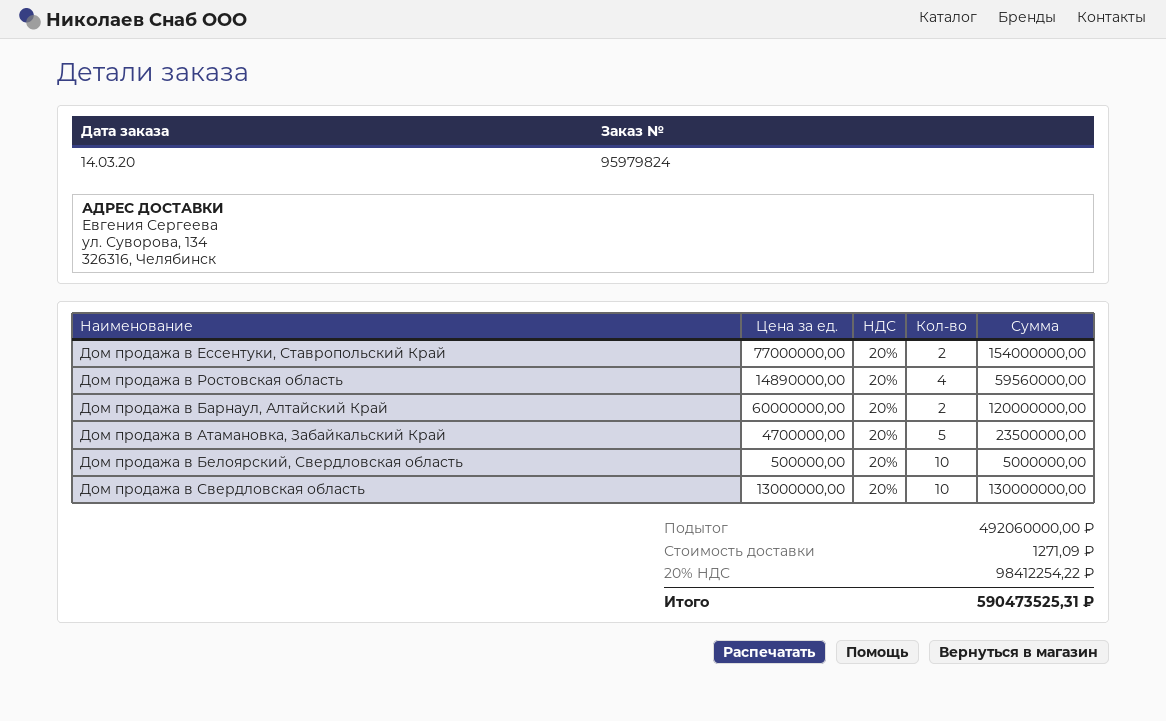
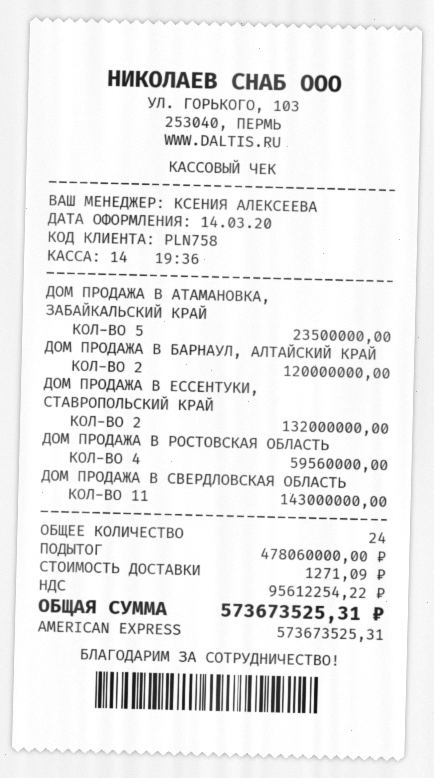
Дом продажа в Ессентуки, Ставропольский Край: 2 for 154000000.00 -> 2 for 132000000.00
Дом продажа в Белоярский, Свердловская область: 10 for 5000000.00 -> none
Дом продажа в Свердловская область: 10 for 130000000.00 -> 11 for 143000000.00
subtotal: 492060000.00 -> 478060000.00
tax: 98412254.22 -> 95612254.22
total: 590473525.31 -> 573673525.31

